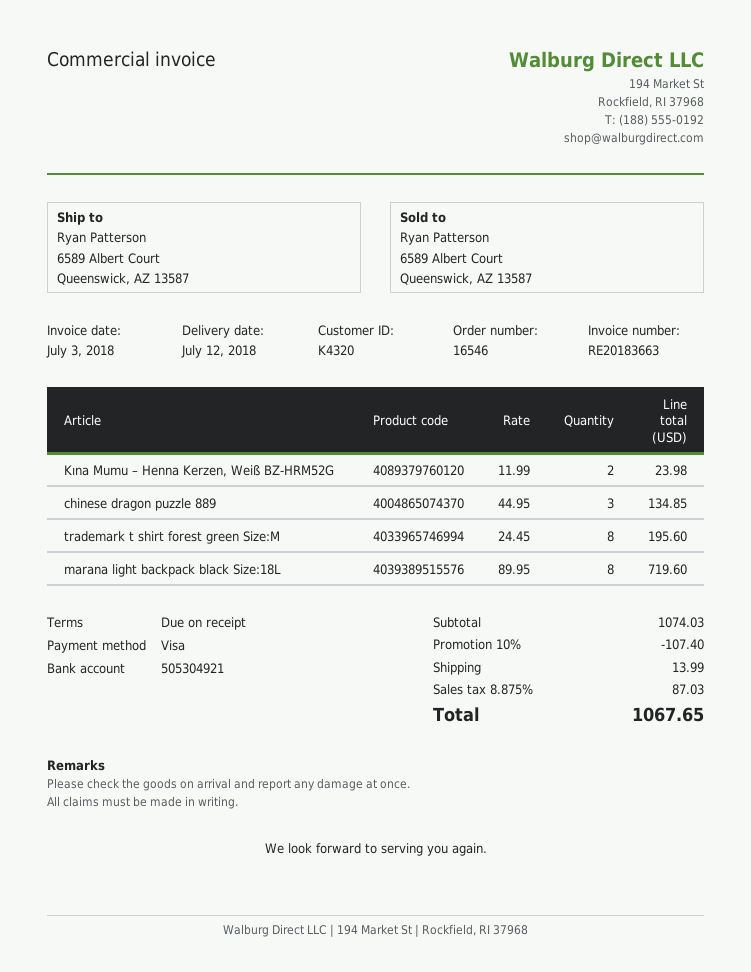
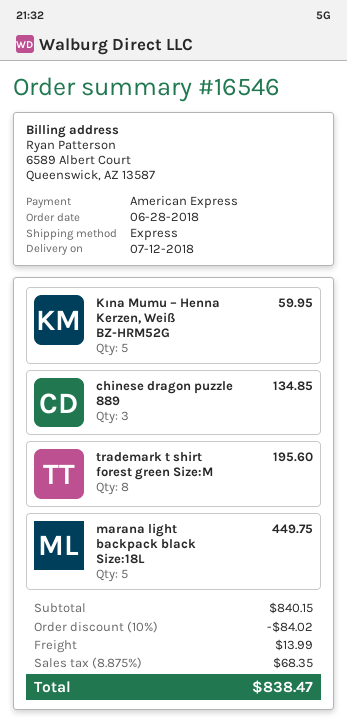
payment method: Visa -> American Express
Kına Mumu – Henna Kerzen, Weiß BZ-HRM52G: 2 for 23.98 -> 5 for 59.95
marana light backpack black Size:18L: 8 for 719.60 -> 5 for 449.75
subtotal: 1074.03 -> 840.15
discount: 10% = 107.40 -> 10% = 84.02
tax: 8.875% = 87.03 -> 8.875% = 68.35
total: 1067.65 -> 838.47

